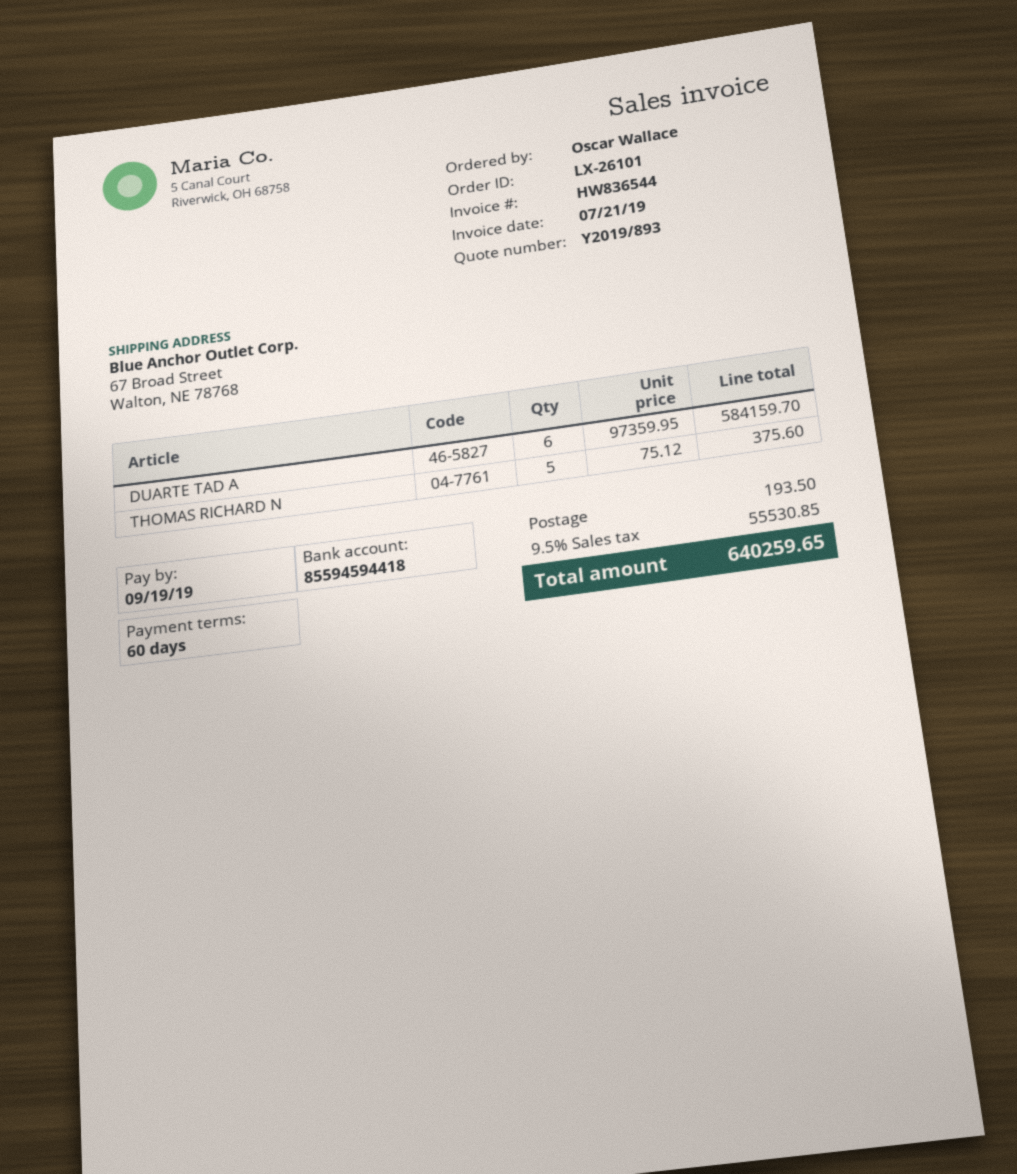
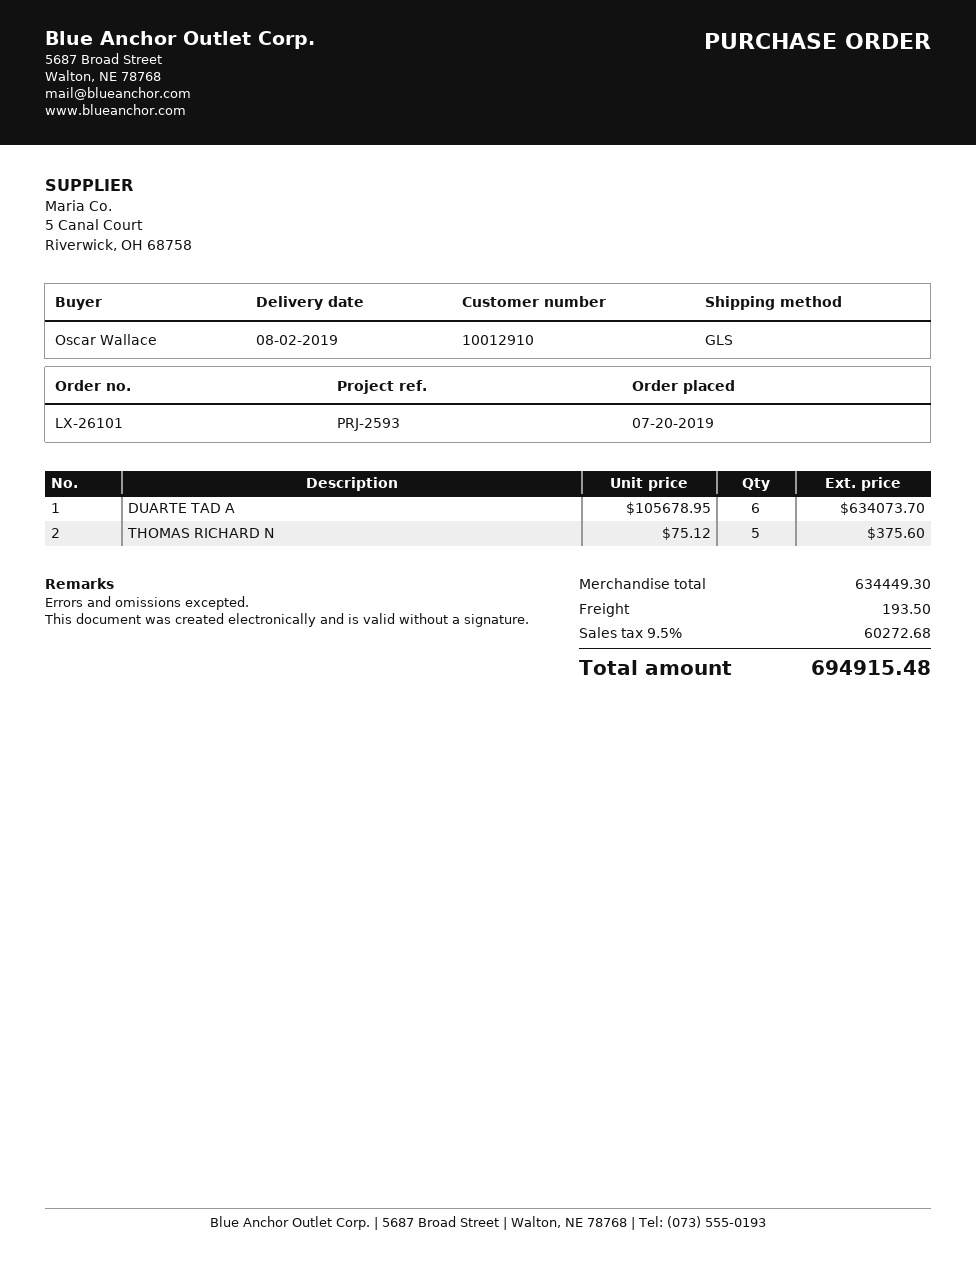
DUARTE TAD A: 6 x 97359.95 = 584159.70 -> 6 x 105678.95 = 634073.70
tax: 9.5% = 55530.85 -> 9.5% = 60272.68
total: 640259.65 -> 694915.48

